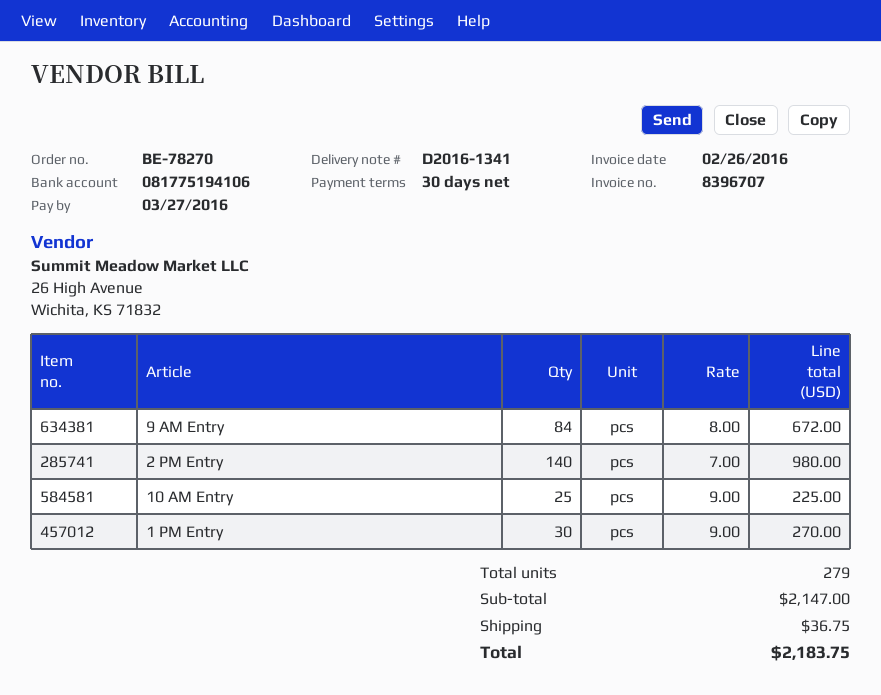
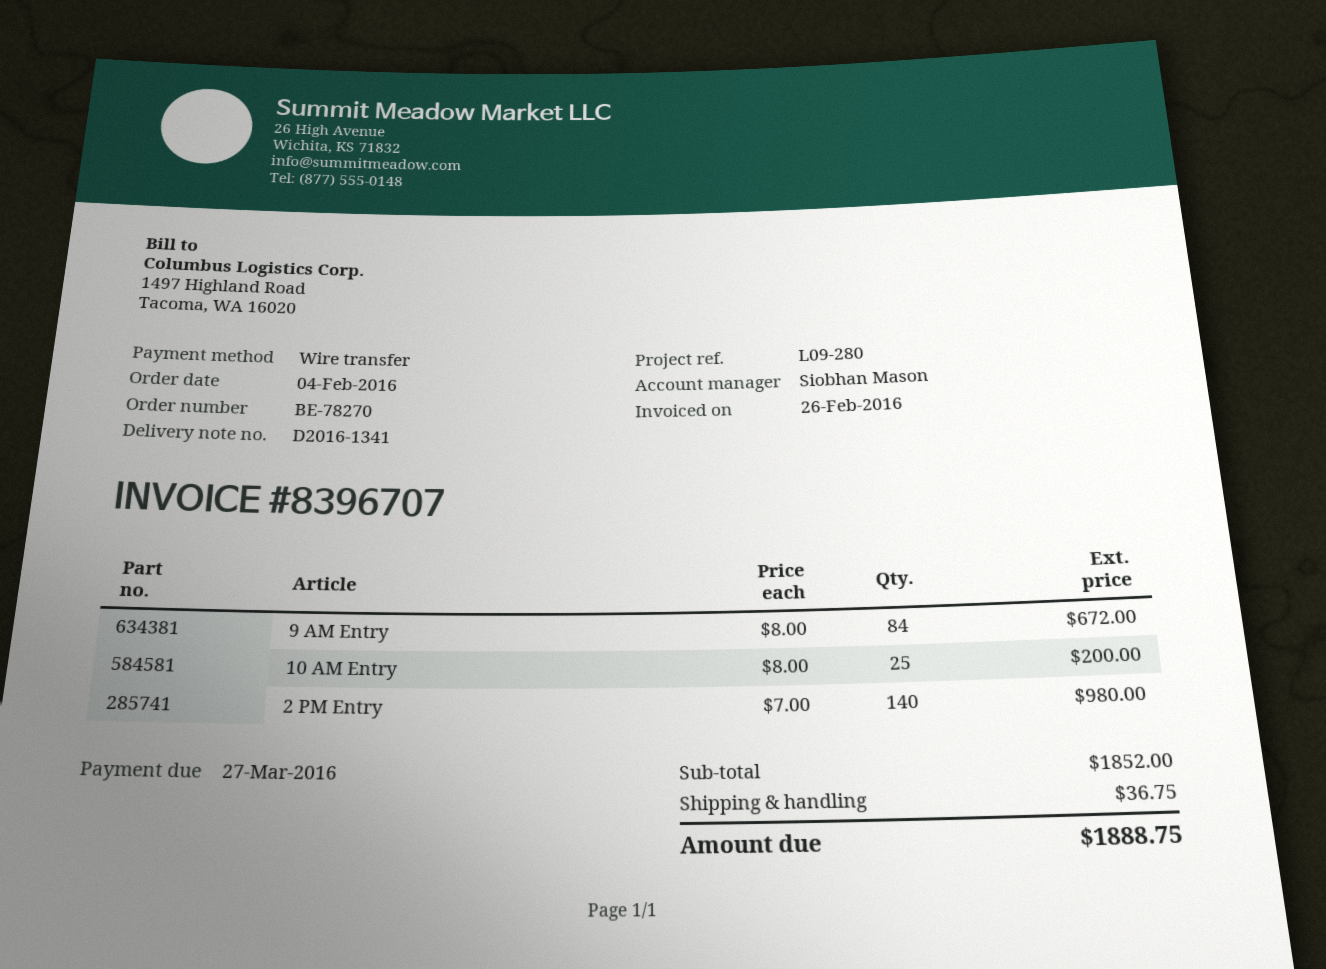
10 AM Entry: 25 x 9.00 = 225.00 -> 25 x 8.00 = 200.00
1 PM Entry: 30 x 9.00 = 270.00 -> none
subtotal: 2147.00 -> 1852.00
total: 2183.75 -> 1888.75

